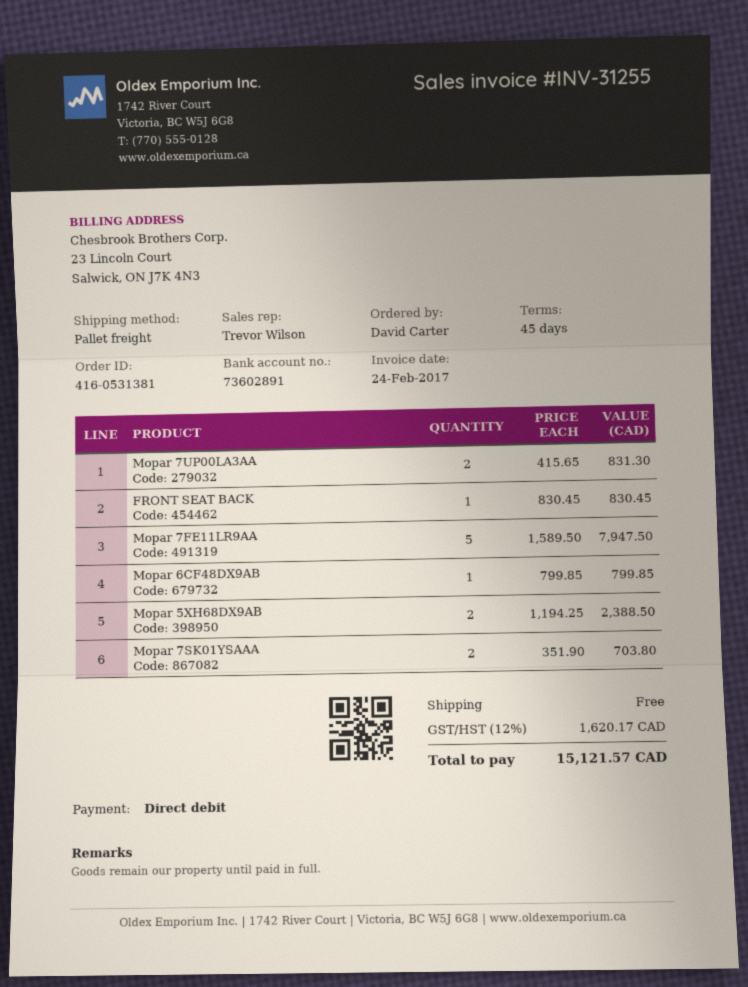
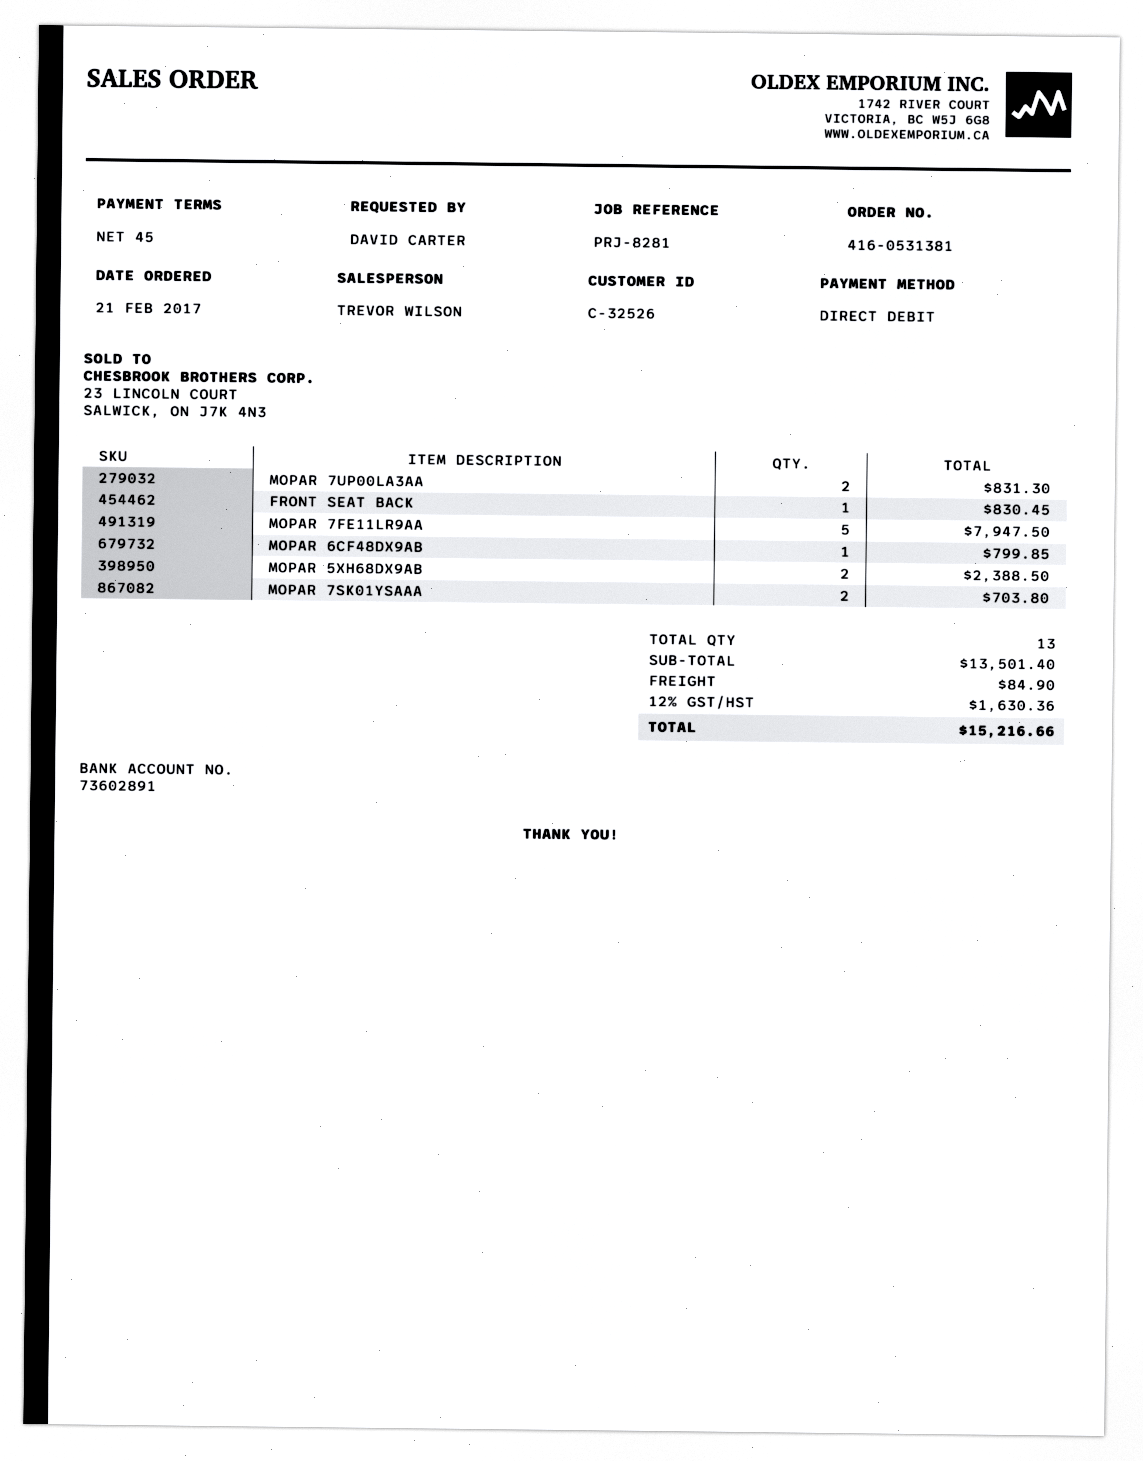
shipping: 0.00 -> 84.90
tax: 12% = 1620.17 -> 12% = 1630.36
total: 15121.57 -> 15216.66

